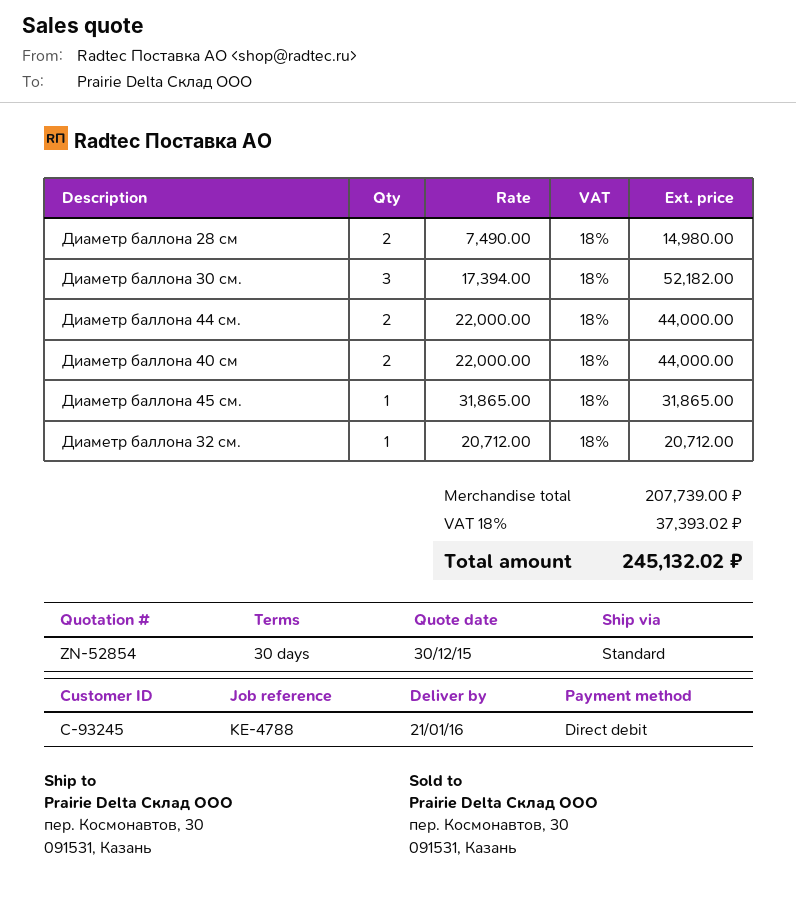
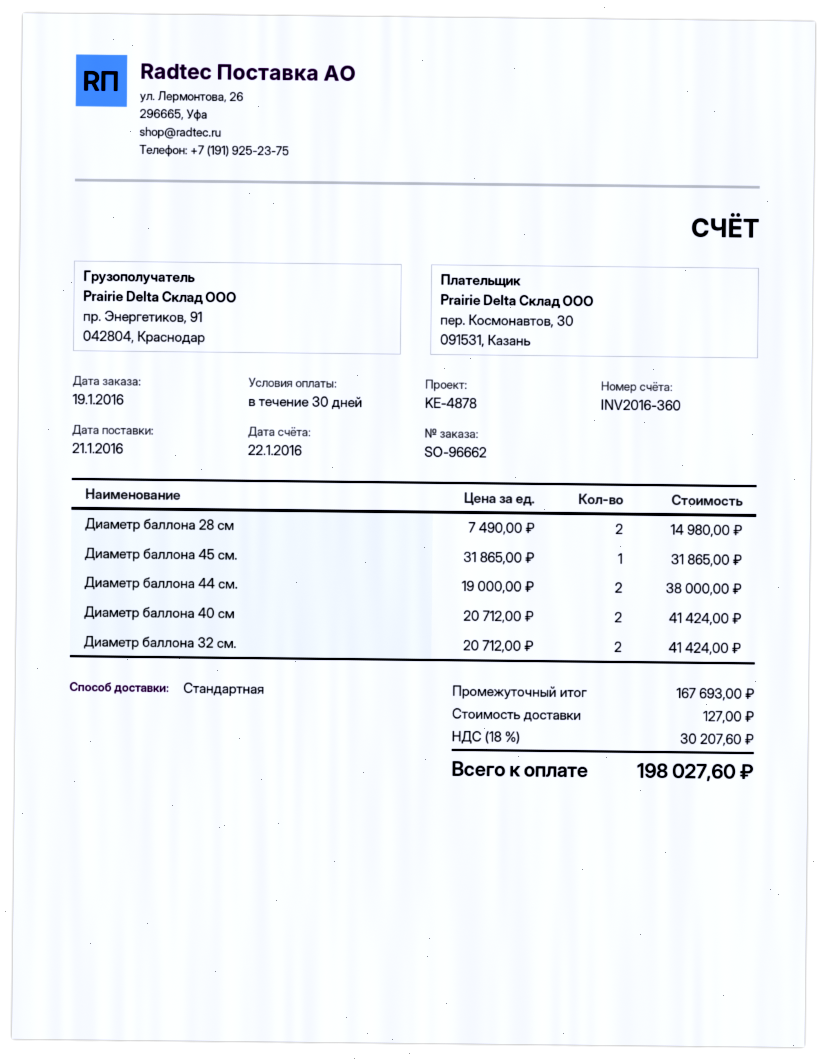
reference: KE-4788 -> KE-4878
ship to: пер. Космонавтов, 30, 091531, Казань -> пр. Энергетиков, 91, 042804, Краснодар
Диаметр баллона 30 см.: 3 x 17394.00 = 52182.00 -> none
Диаметр баллона 44 см.: 2 x 22000.00 = 44000.00 -> 2 x 19000.00 = 38000.00
Диаметр баллона 40 см: 2 x 22000.00 = 44000.00 -> 2 x 20712.00 = 41424.00
Диаметр баллона 32 см.: 1 x 20712.00 = 20712.00 -> 2 x 20712.00 = 41424.00
subtotal: 207739.00 -> 167693.00
shipping: none -> 127.00
tax: 18% = 37393.02 -> 18% = 30207.60
total: 245132.02 -> 198027.60

